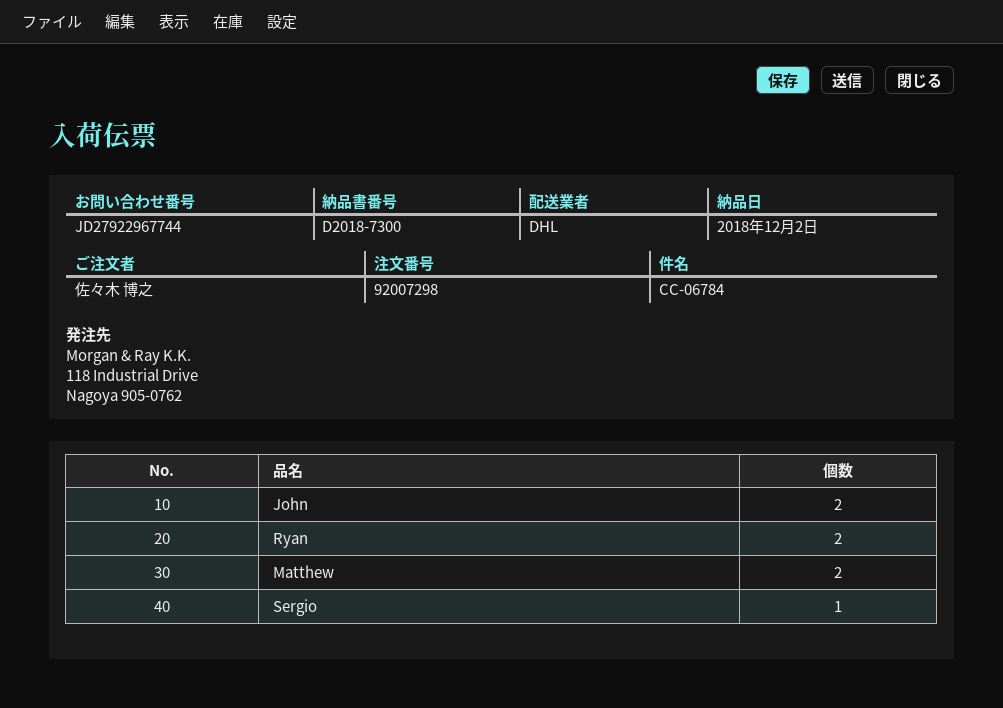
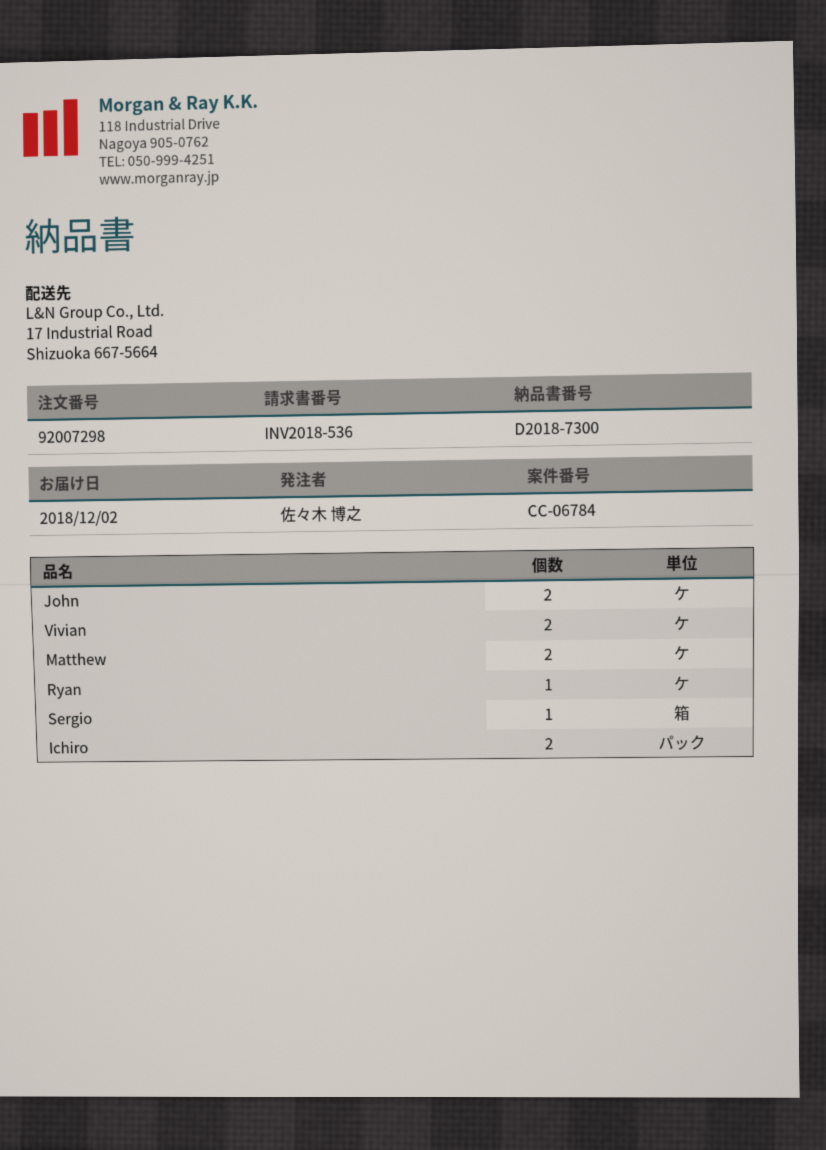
Ryan: 2 -> 1
Vivian: none -> 2
Ichiro: none -> 2

